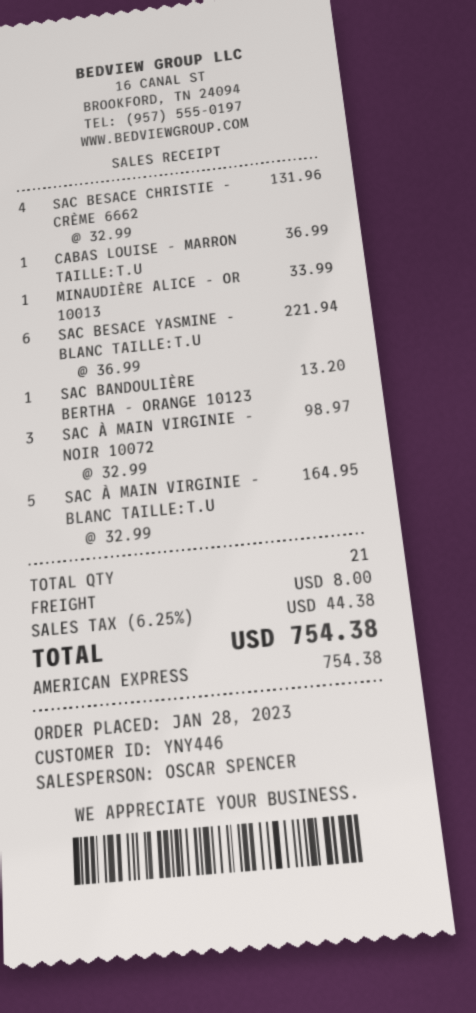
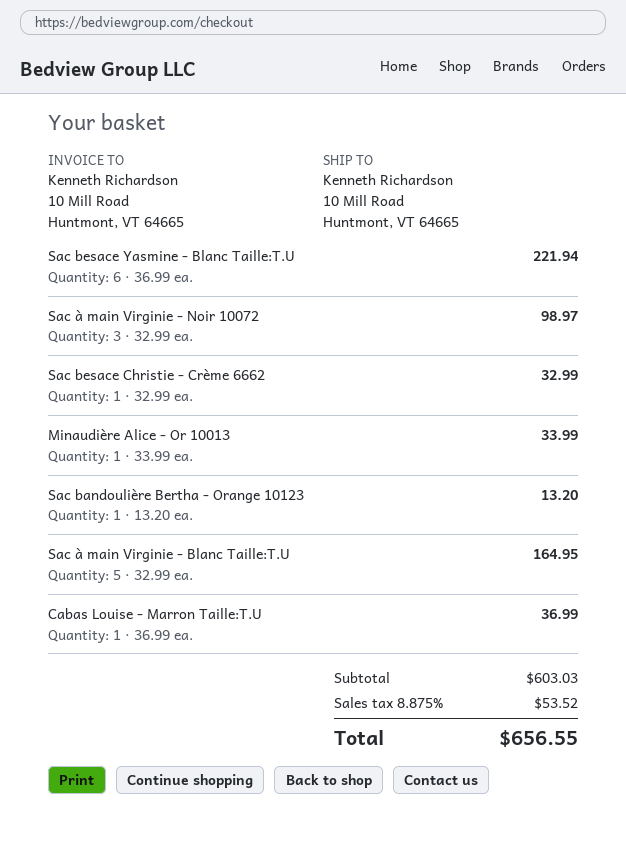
SAC BESACE CHRISTIE - CRÈME 6662: 4 x 32.99 = 131.96 -> 1 x 32.99 = 32.99
shipping: 8.00 -> none
tax: 6.25% = 44.38 -> 8.875% = 53.52
total: 754.38 -> 656.55

